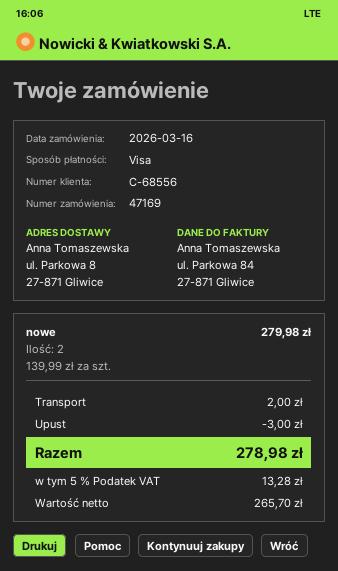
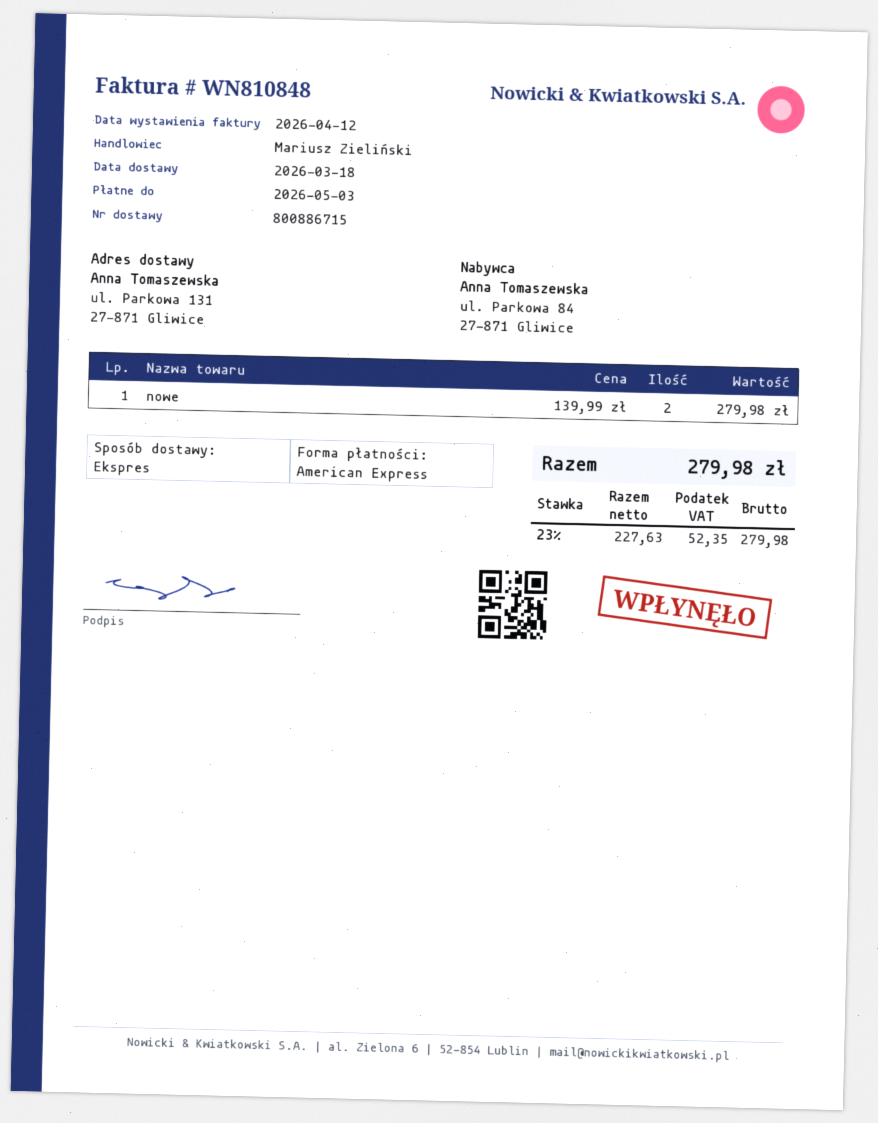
payment method: Visa -> American Express
ship to: ul. Parkowa 8, 27-871 Gliwice -> ul. Parkowa 131, 27-871 Gliwice
discount: 3.00 -> none
shipping: 2.00 -> none
net: 265.70 -> 227.63
tax: 5% = 13.28 -> 23% = 52.35
total: 278.98 -> 279.98

